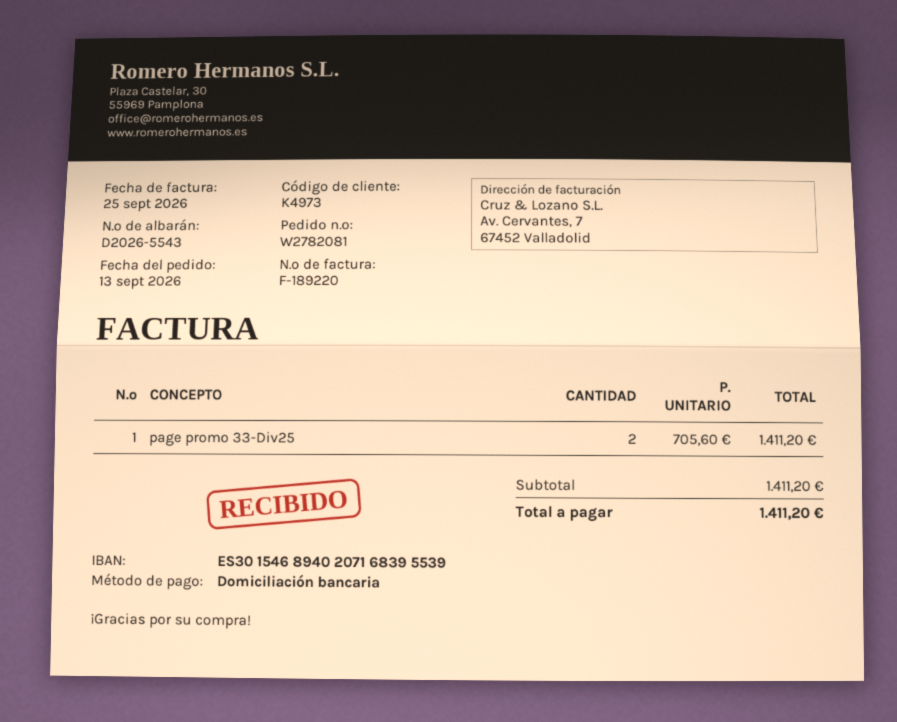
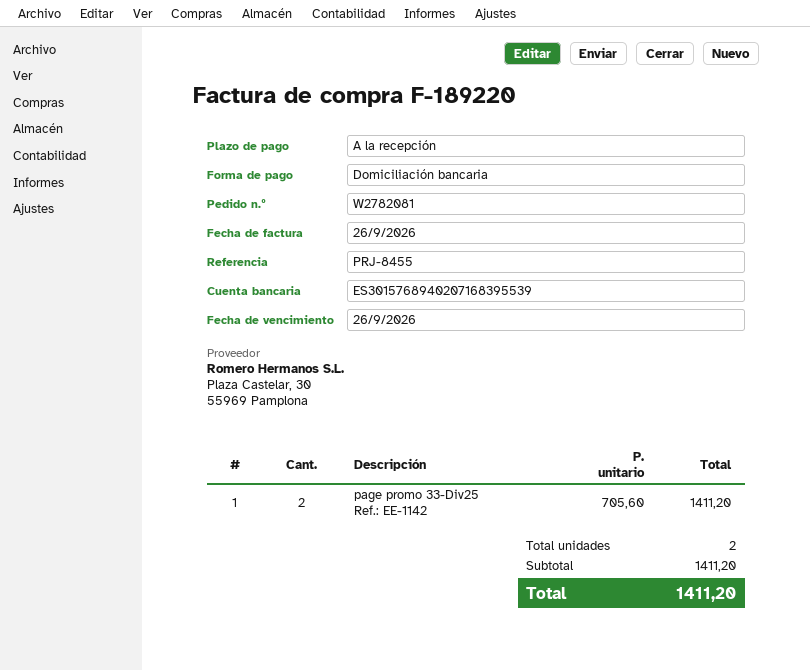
invoice date: 2026-09-25 -> 2026-09-26
bank account: ES3015468940207168395539 -> ES3015768940207168395539

